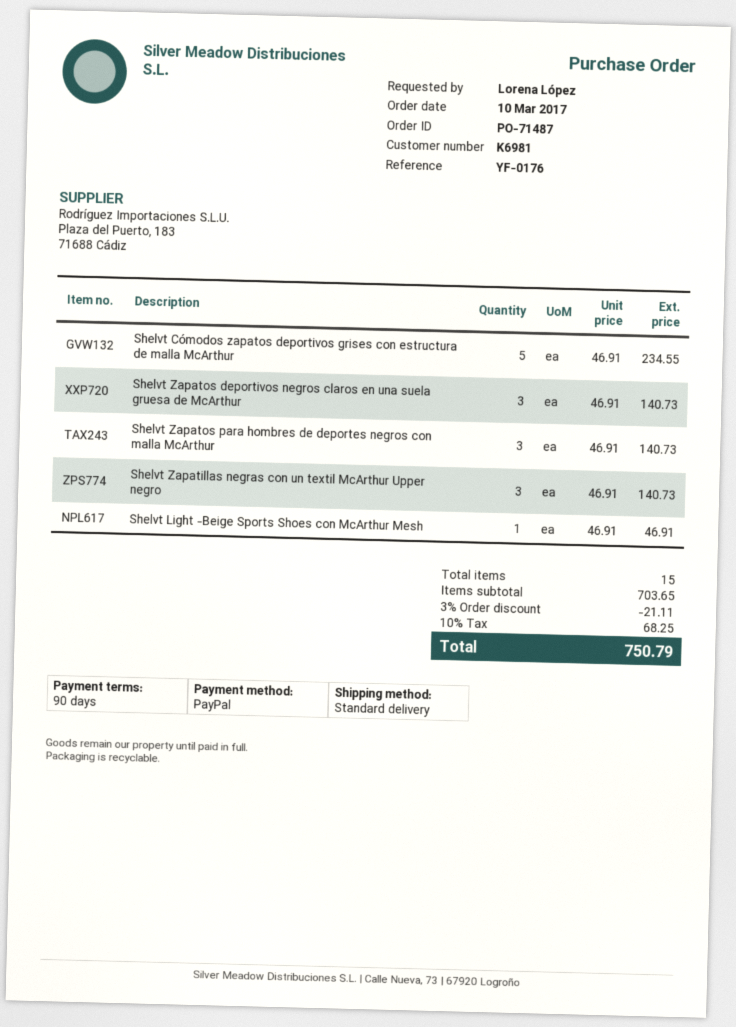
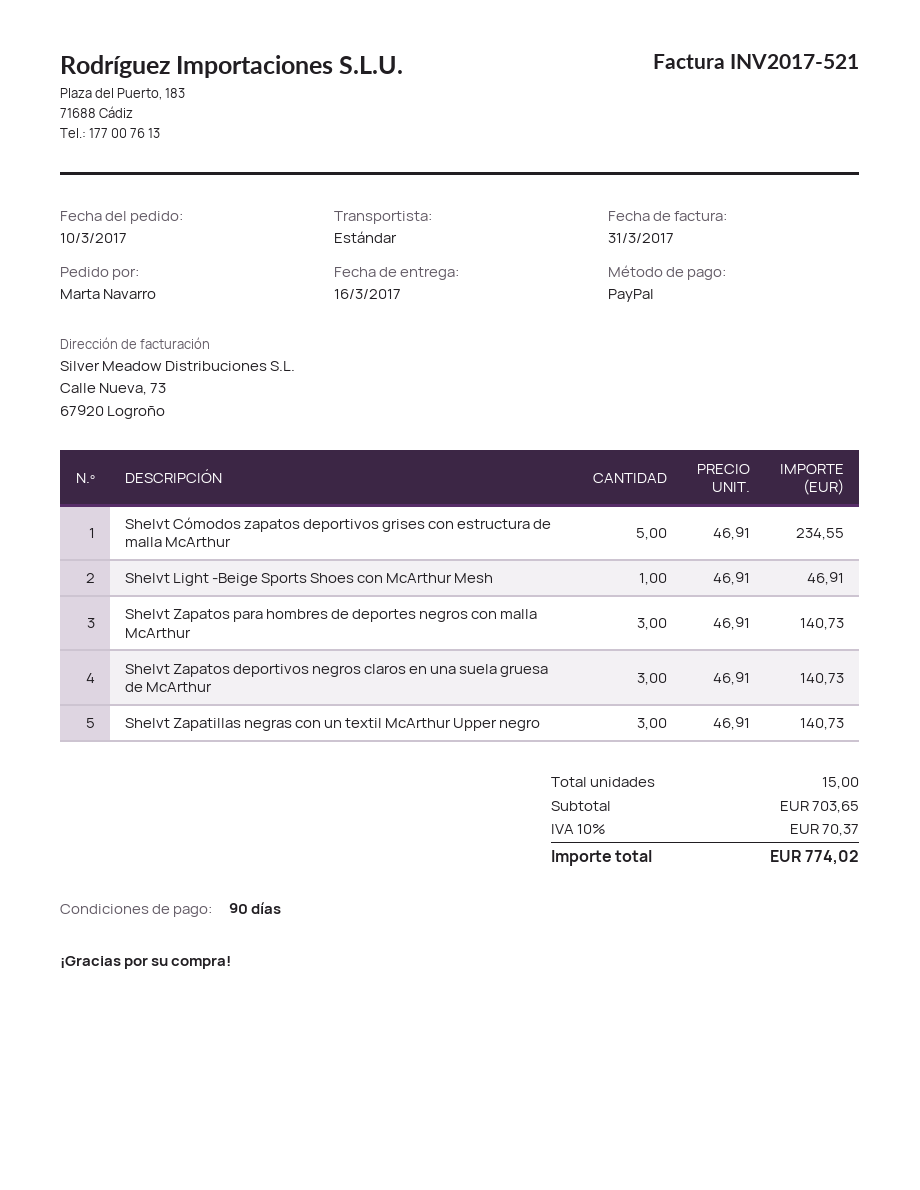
ordered by: Lorena López -> Marta Navarro
discount: 3% = 21.11 -> none
tax: 10% = 68.25 -> 10% = 70.37
total: 750.79 -> 774.02

